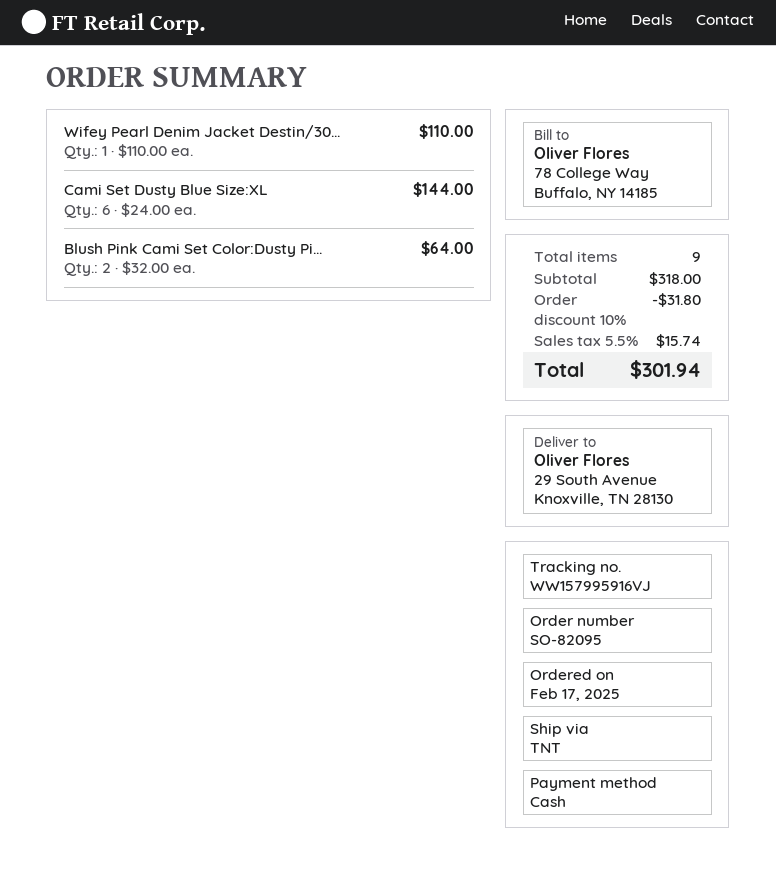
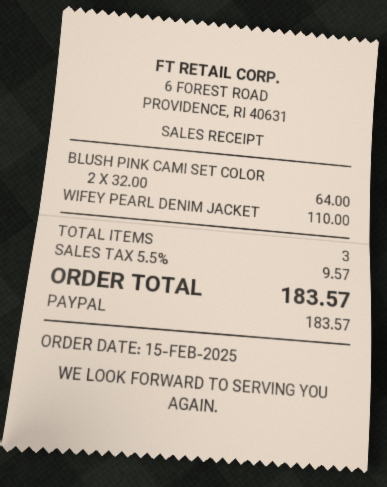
order date: 2025-02-17 -> 2025-02-15
payment method: cash -> PayPal
Cami Set Dusty Blue Size:XL: 6 x 24.00 = 144.00 -> none
total quantity: 9 -> 3
discount: 10% = 31.80 -> none
tax: 5.5% = 15.74 -> 5.5% = 9.57
total: 301.94 -> 183.57

